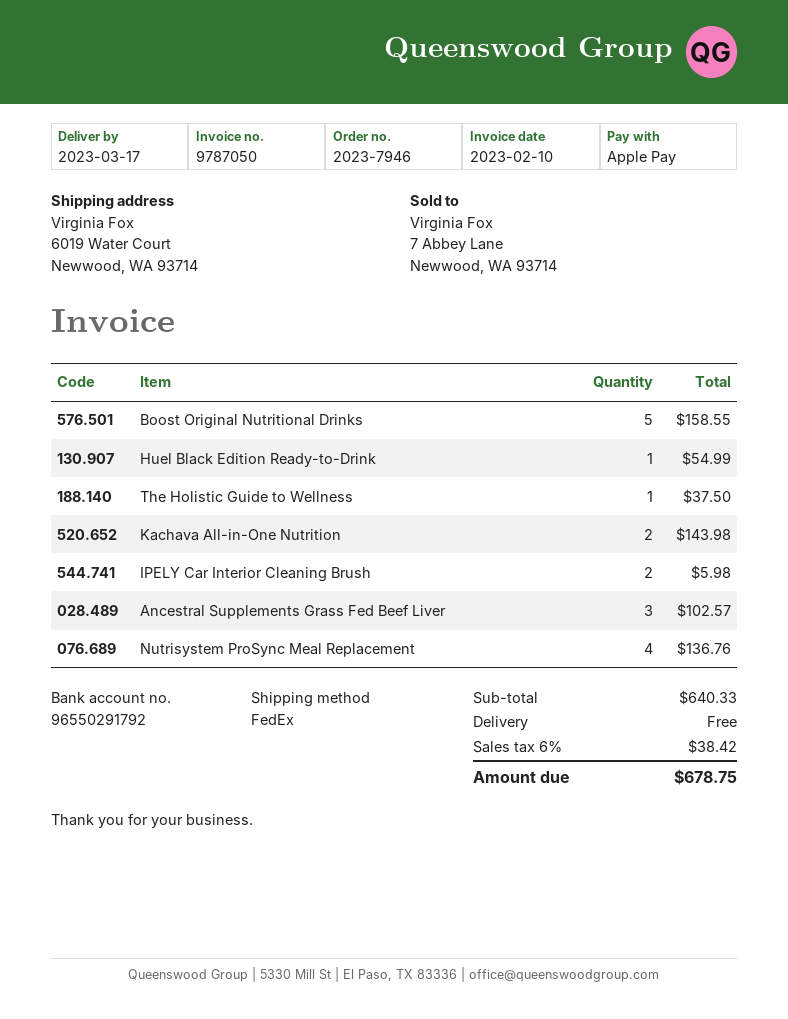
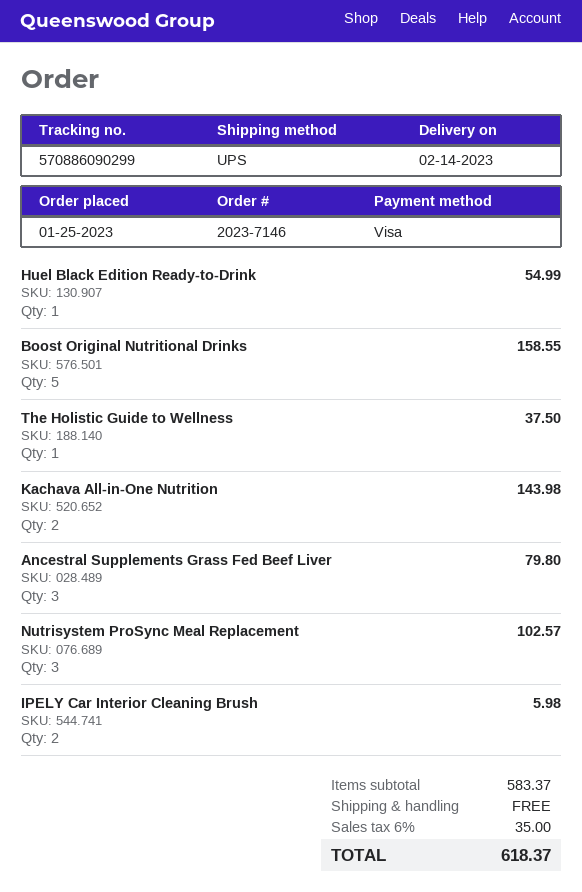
order number: 2023-7946 -> 2023-7146
delivery date: 2023-03-17 -> 2023-02-14
payment method: Apple Pay -> Visa
shipping method: FedEx -> UPS
Ancestral Supplements Grass Fed Beef Liver: 3 for 102.57 -> 3 for 79.80
Nutrisystem ProSync Meal Replacement: 4 for 136.76 -> 3 for 102.57
subtotal: 640.33 -> 583.37
tax: 6% = 38.42 -> 6% = 35.00
total: 678.75 -> 618.37

